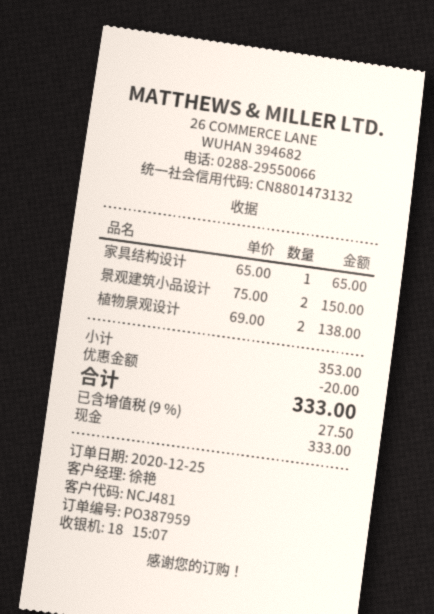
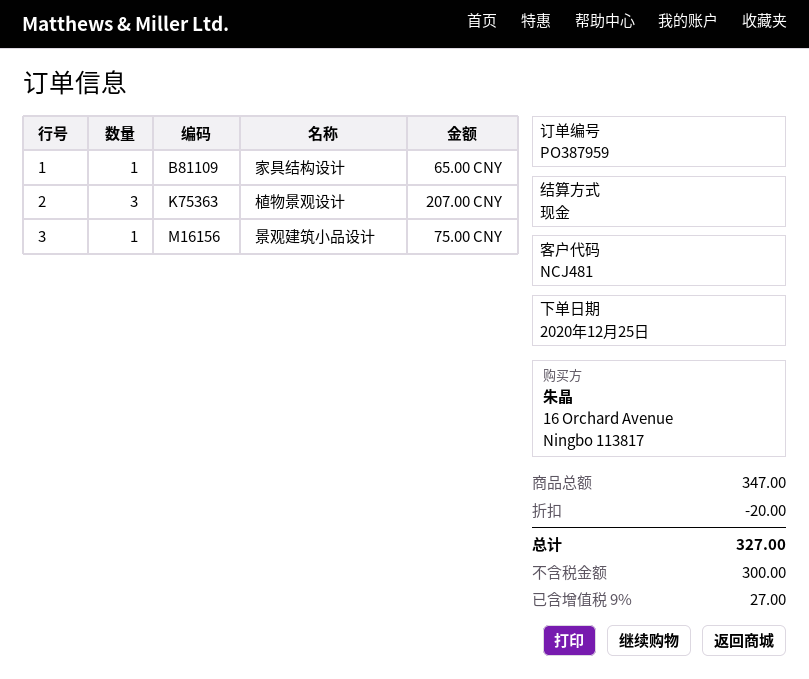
景观建筑小品设计: 2 for 150.00 -> 1 for 75.00
植物景观设计: 2 for 138.00 -> 3 for 207.00
subtotal: 353.00 -> 347.00
tax: 9% = 27.50 -> 9% = 27.00
total: 333.00 -> 327.00

